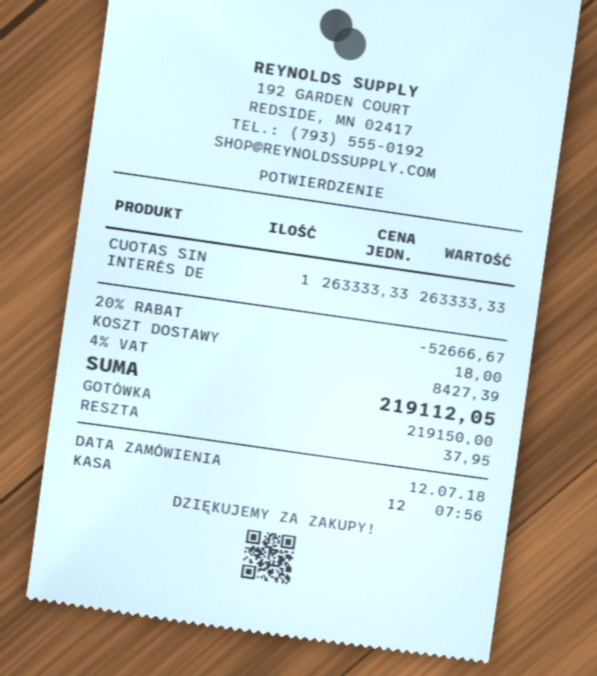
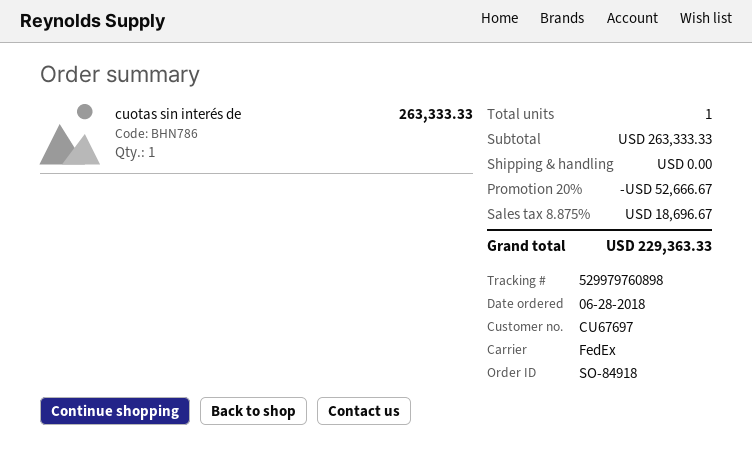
order date: 2018-07-12 -> 2018-06-28
shipping: 18.00 -> 0.00
tax: 4% = 8427.39 -> 8.875% = 18696.67
total: 219112.05 -> 229363.33

